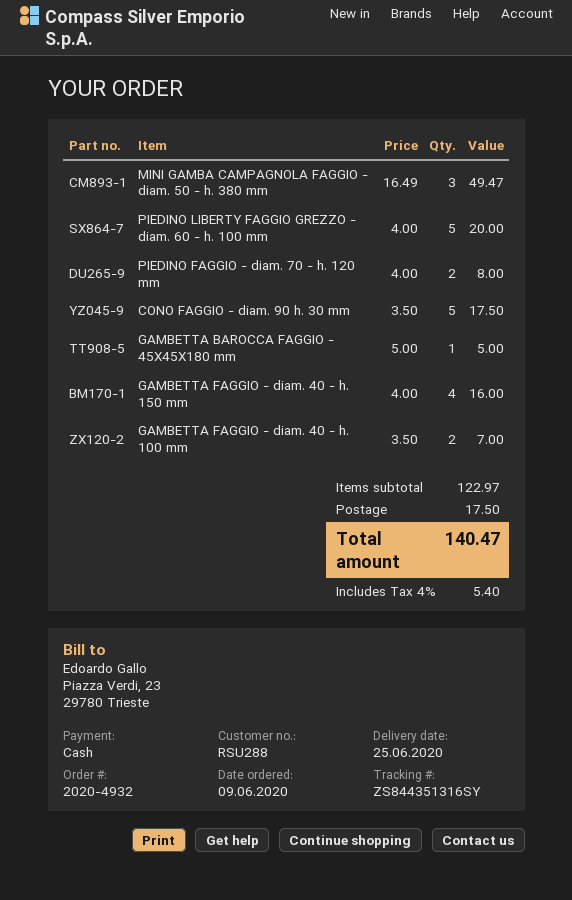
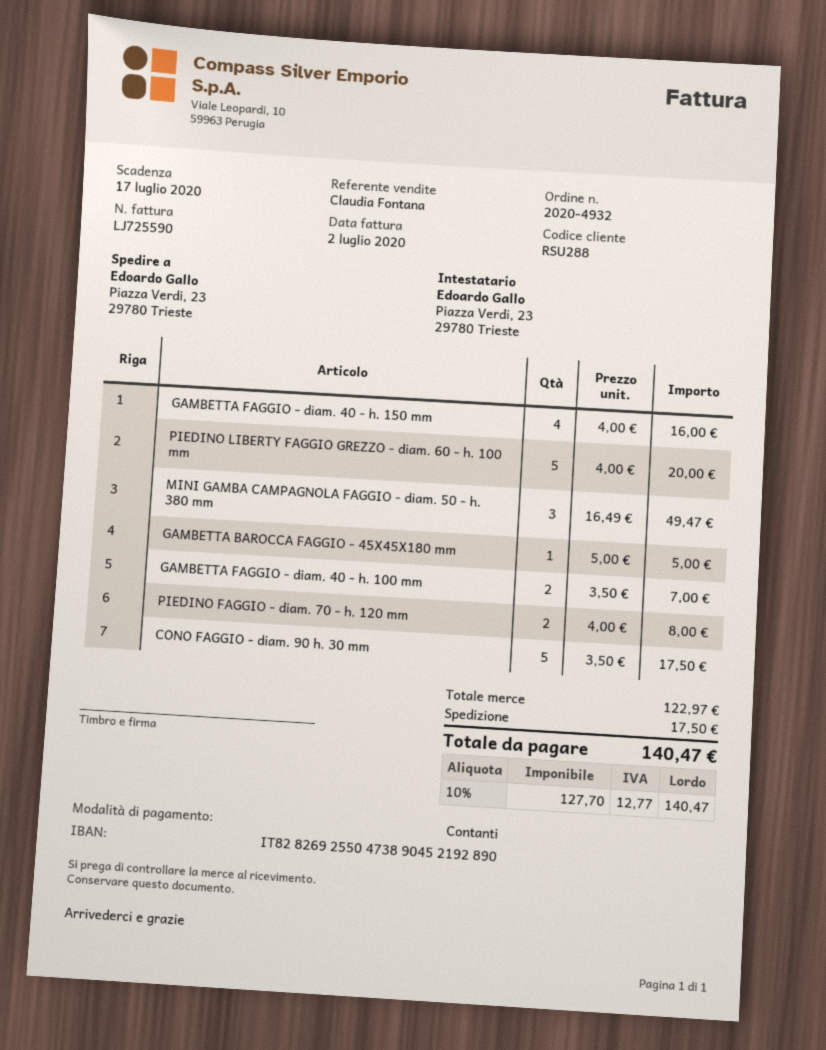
tax: 4% = 5.40 -> 10% = 12.77

